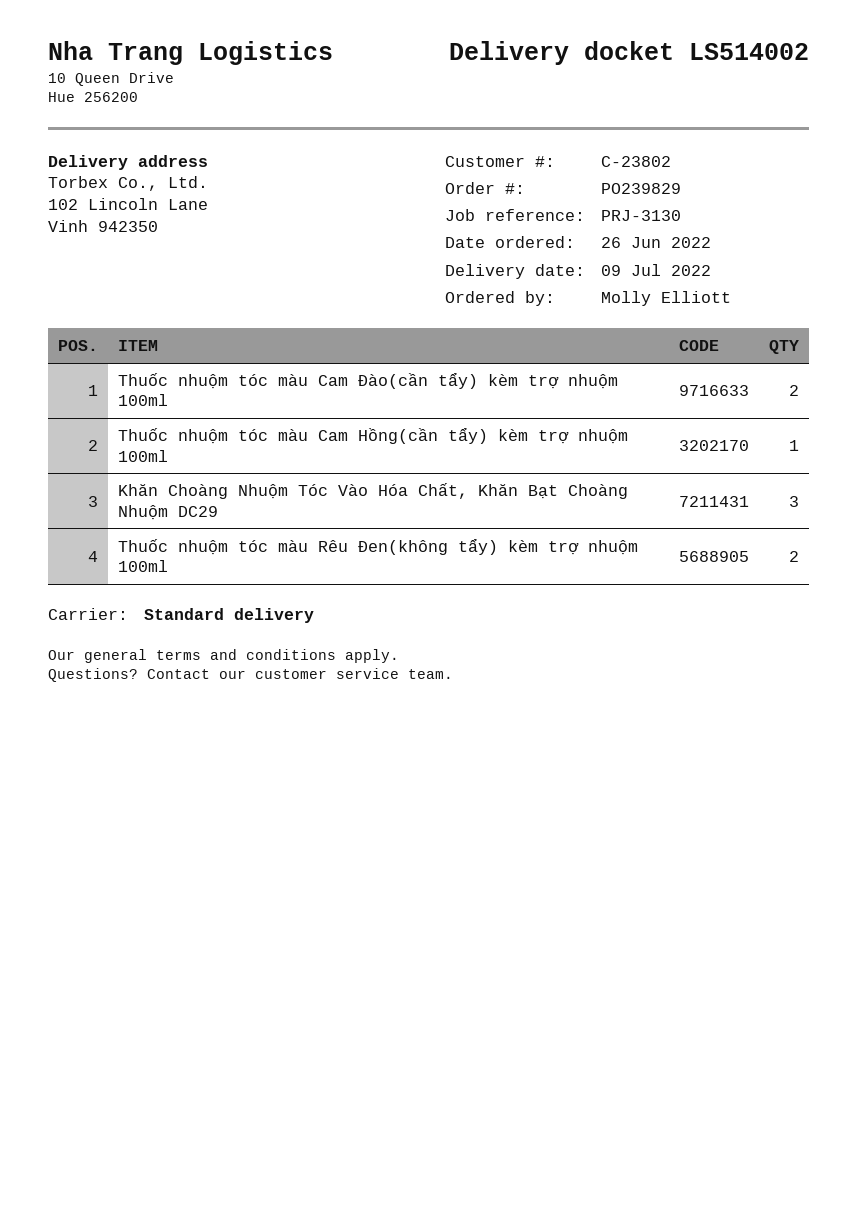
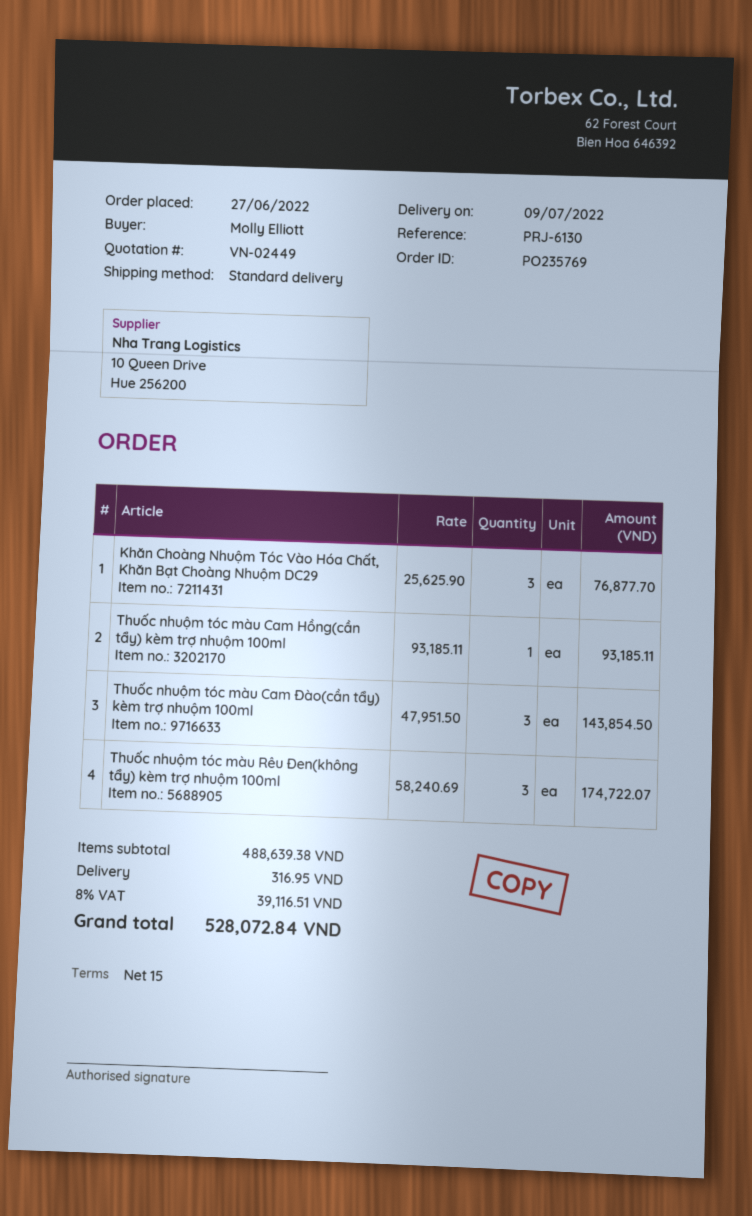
order number: PO239829 -> PO235769
order date: 2022-06-26 -> 2022-06-27
reference: PRJ-3130 -> PRJ-6130
Thuốc nhuộm tóc màu Cam Đào(cần tẩy) kèm trợ nhuộm 100ml: 2 -> 3
Thuốc nhuộm tóc màu Rêu Đen(không tẩy) kèm trợ nhuộm 100ml: 2 -> 3

